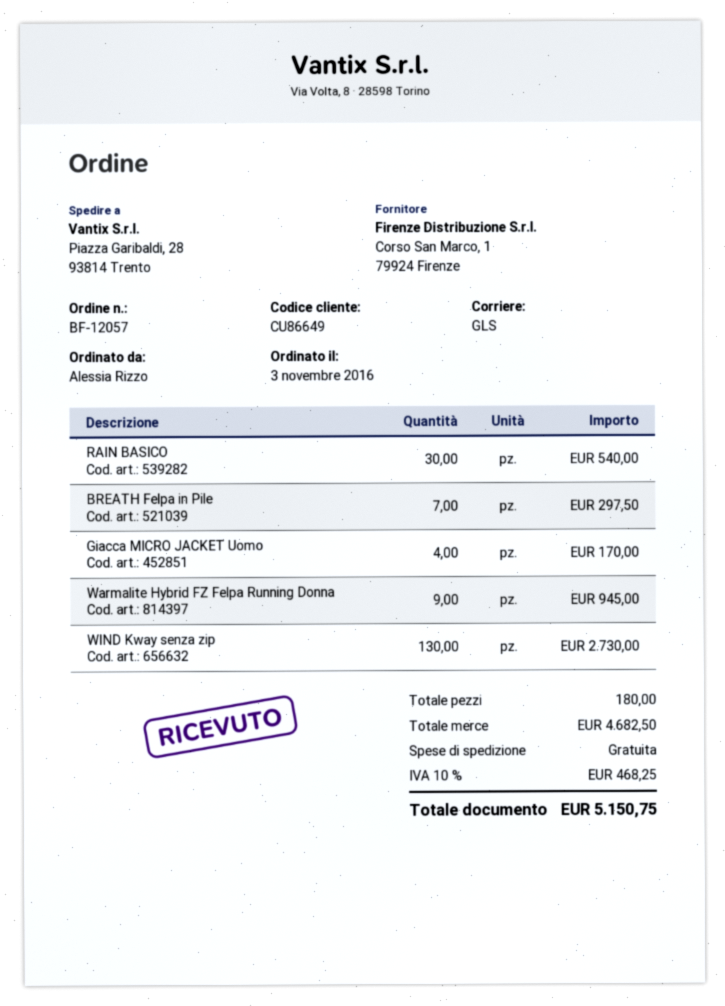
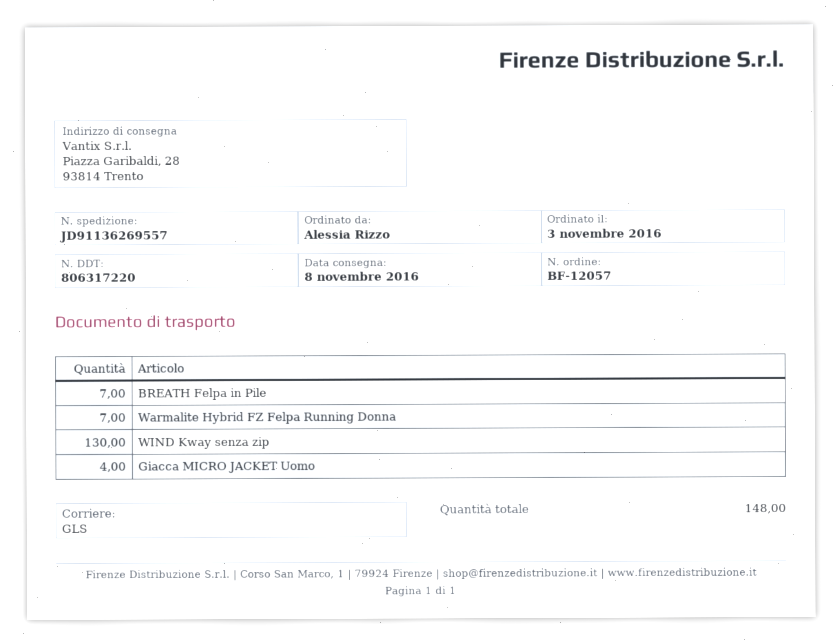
RAIN BASICO: 30 -> none
Warmalite Hybrid FZ Felpa Running Donna: 9 -> 7
total quantity: 180 -> 148

